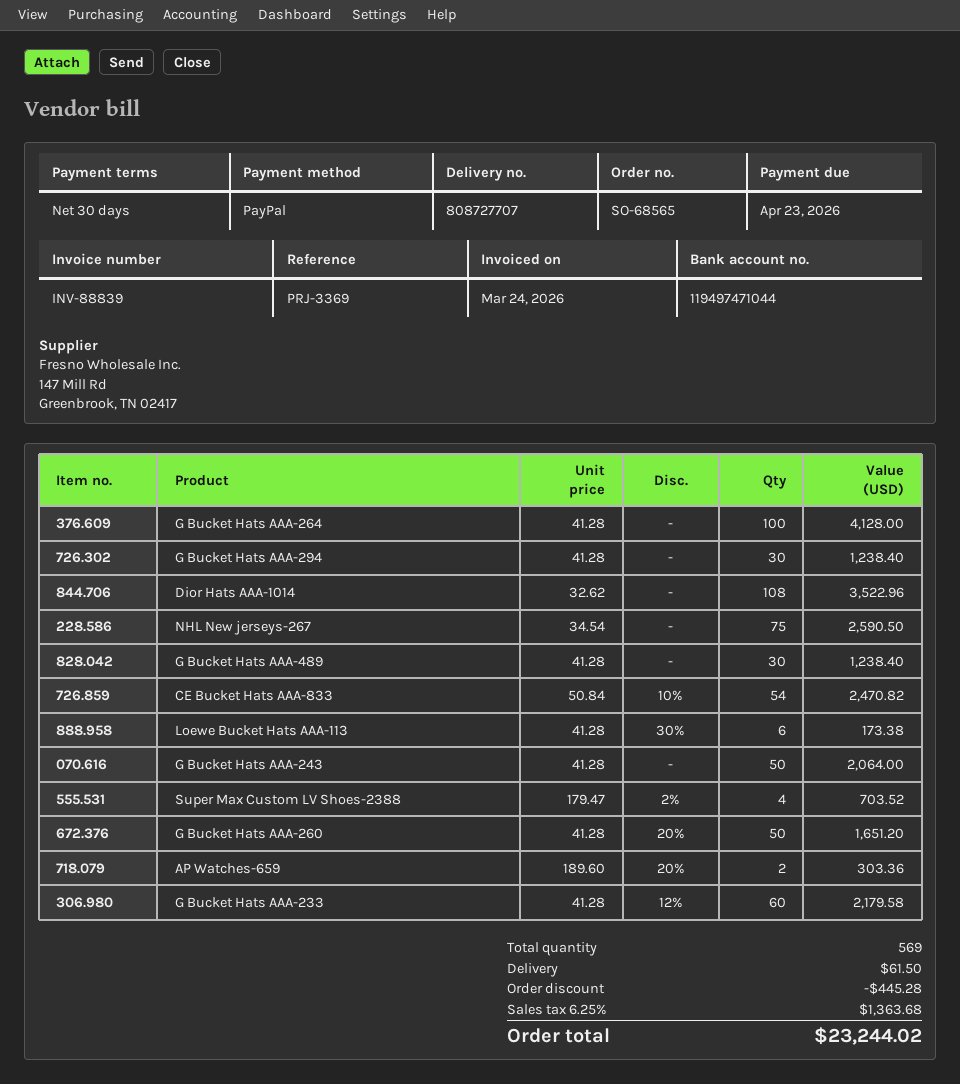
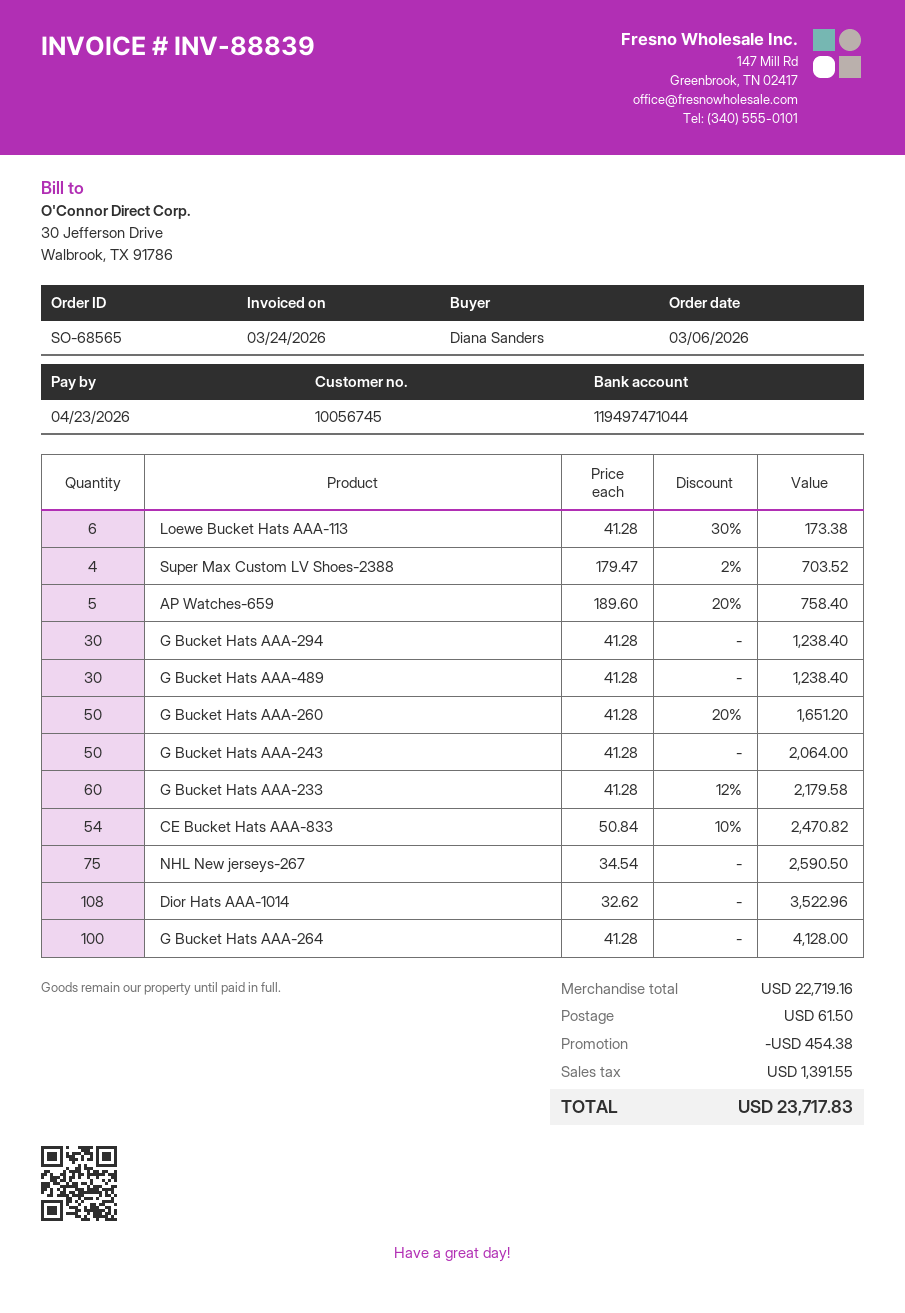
AP Watches-659: 2 x 189.60 - 20% = 303.36 -> 5 x 189.60 - 20% = 758.40
discount: 445.28 -> 454.38
tax: 1363.68 -> 1391.55
total: 23244.02 -> 23717.83

